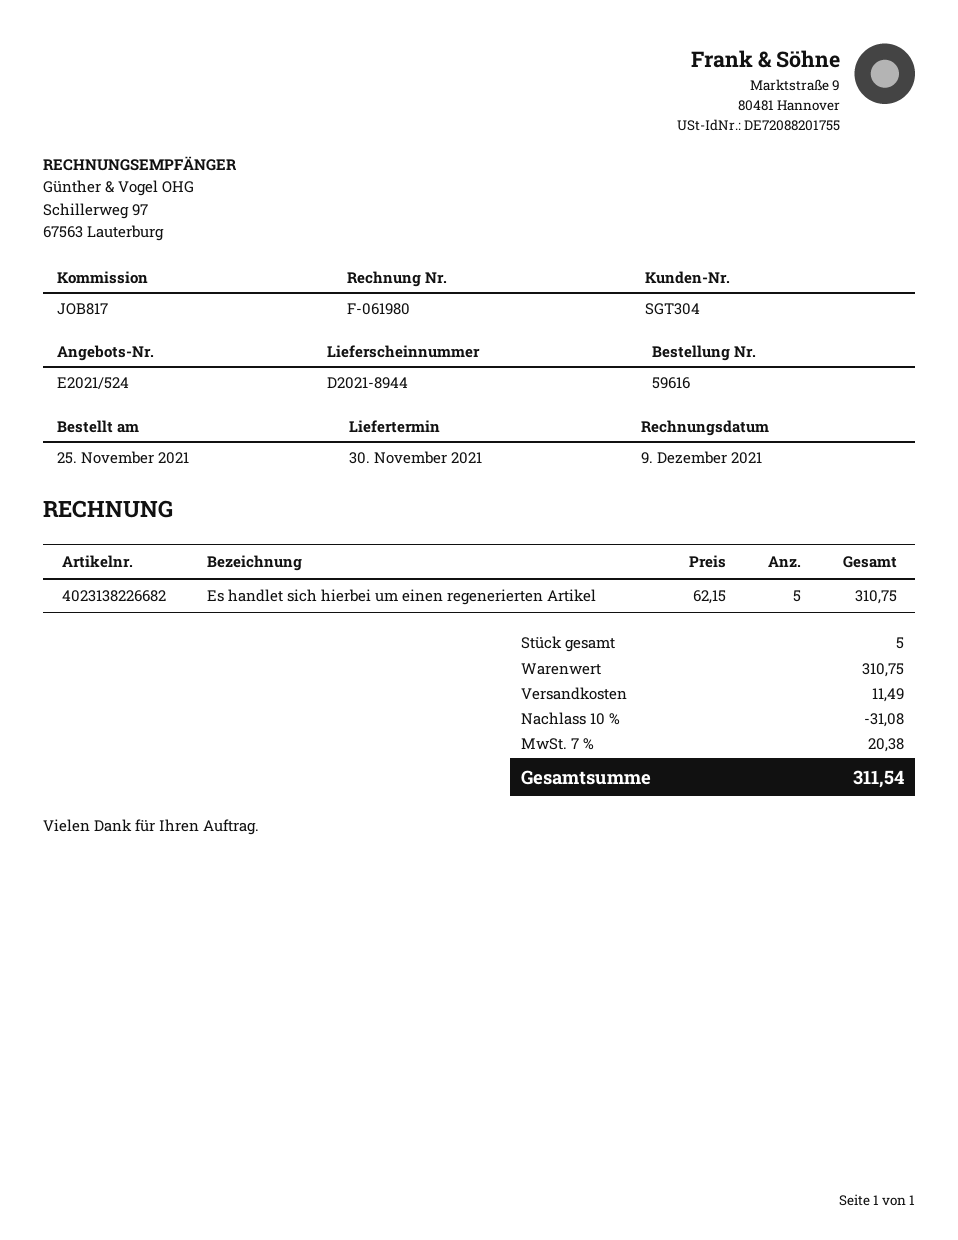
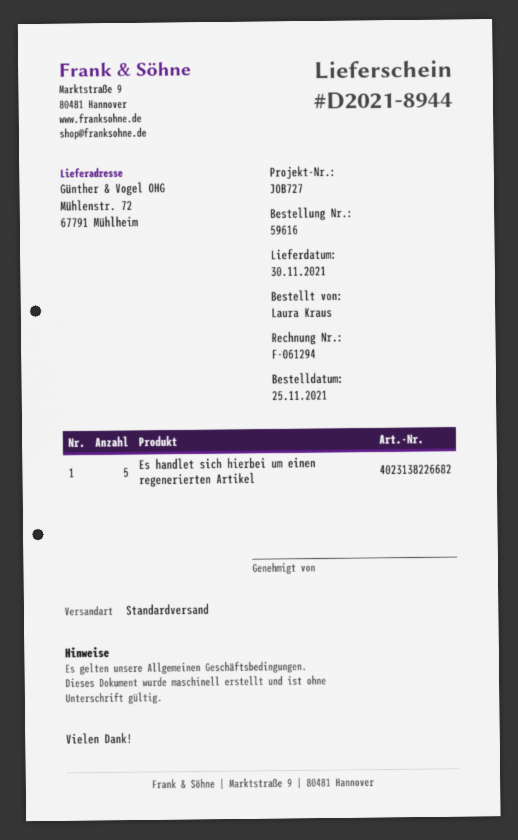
invoice number: F-061980 -> F-061294
reference: JOB817 -> JOB727

